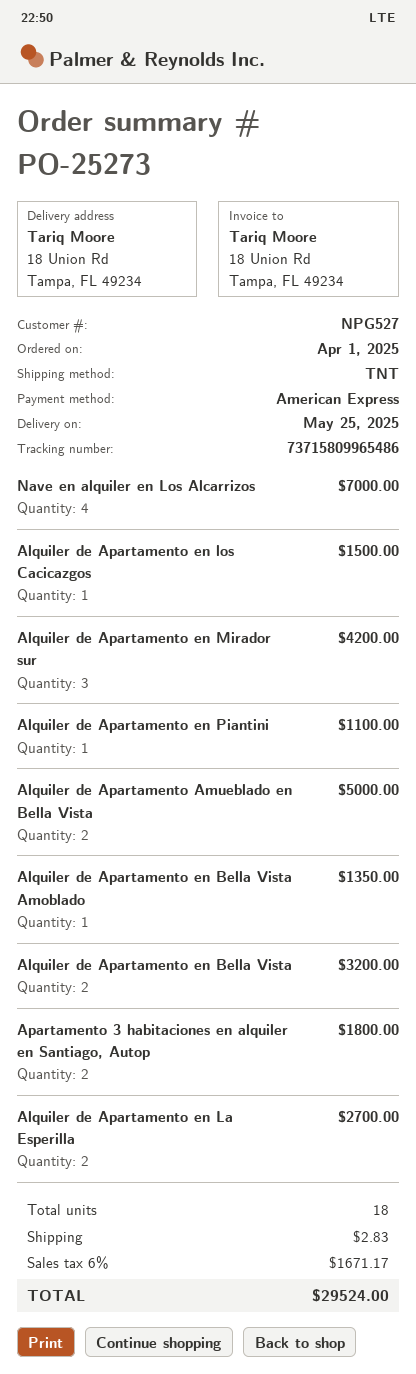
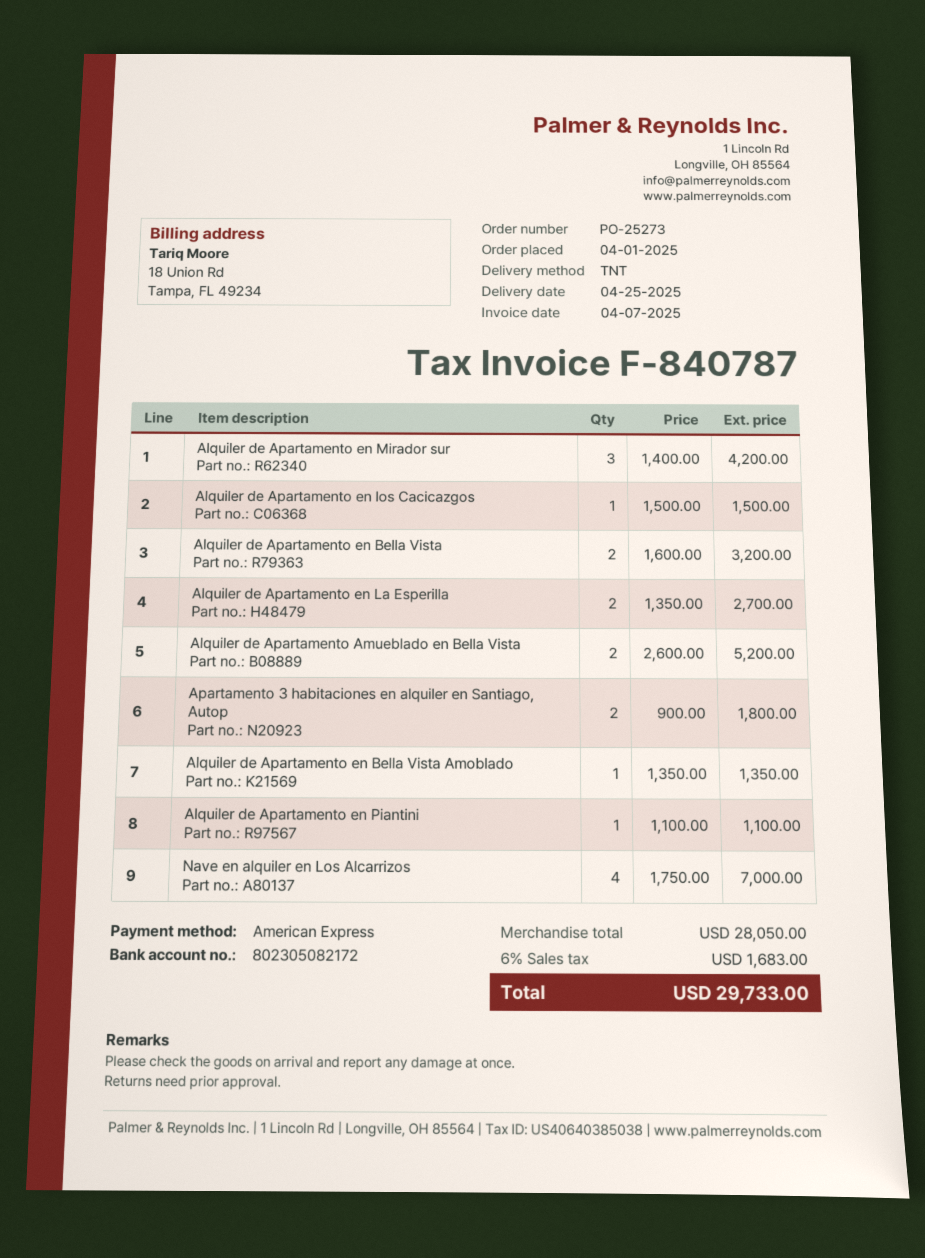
delivery date: 2025-05-25 -> 2025-04-25
Alquiler de Apartamento Amueblado en Bella Vista: 2 for 5000.00 -> 2 for 5200.00
shipping: 2.83 -> none
tax: 6% = 1671.17 -> 6% = 1683.00
total: 29524.00 -> 29733.00

